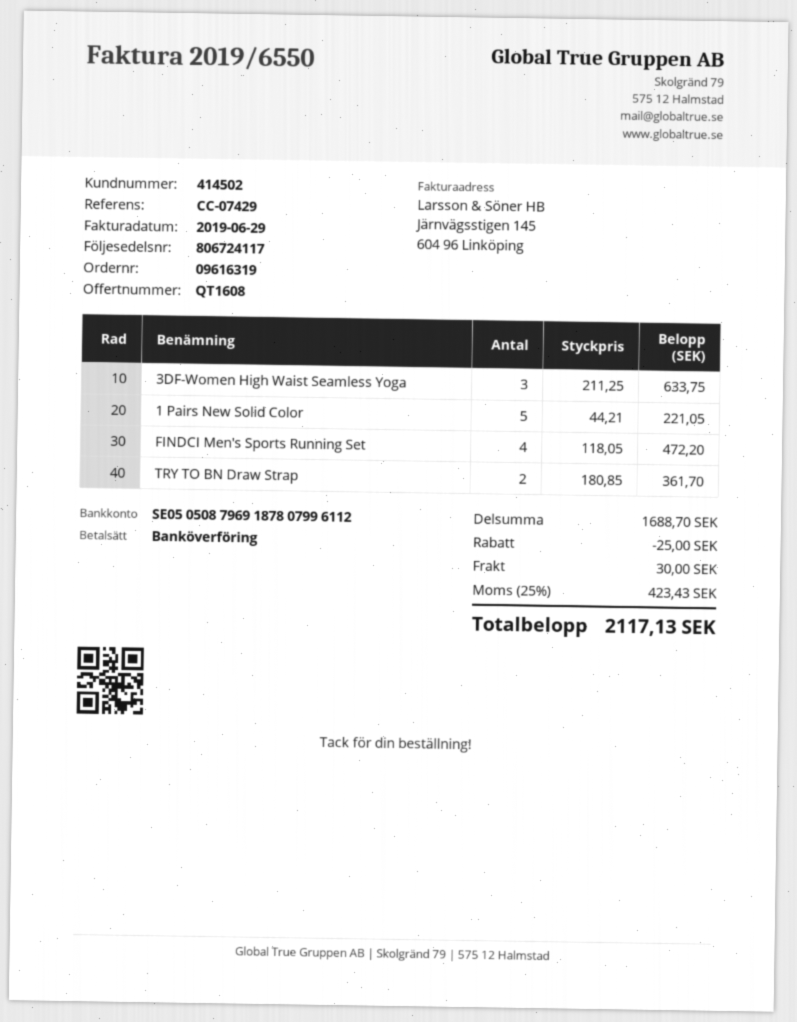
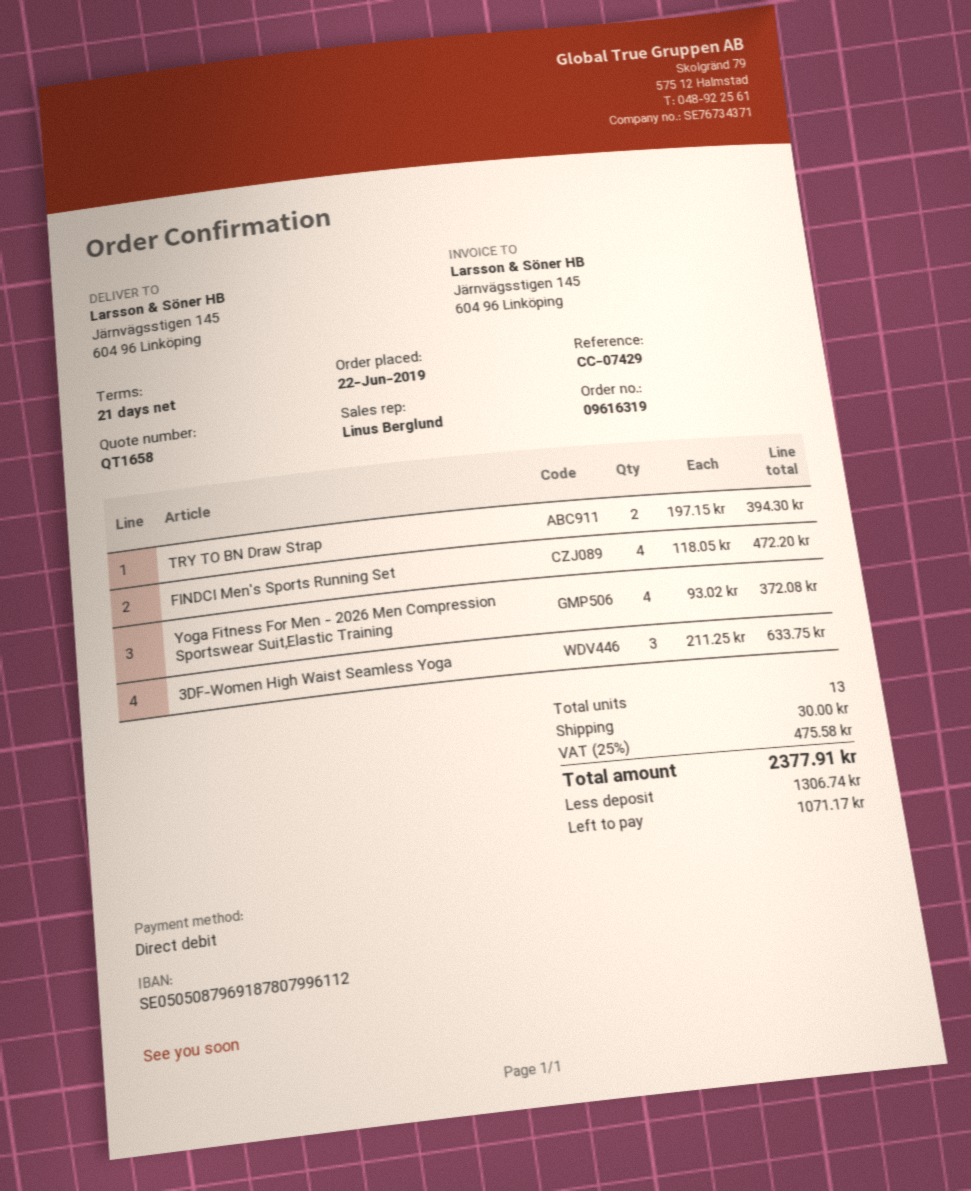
quote number: QT1608 -> QT1658
payment method: bank transfer -> direct debit
1 Pairs New Solid Color: 5 x 44.21 = 221.05 -> none
TRY TO BN Draw Strap: 2 x 180.85 = 361.70 -> 2 x 197.15 = 394.30
Yoga Fitness For Men - 2026 Men Compression Sportswear Suit,Elastic Training: none -> 4 x 93.02 = 372.08
discount: 25.00 -> none
tax: 25% = 423.43 -> 25% = 475.58
total: 2117.13 -> 2377.91

